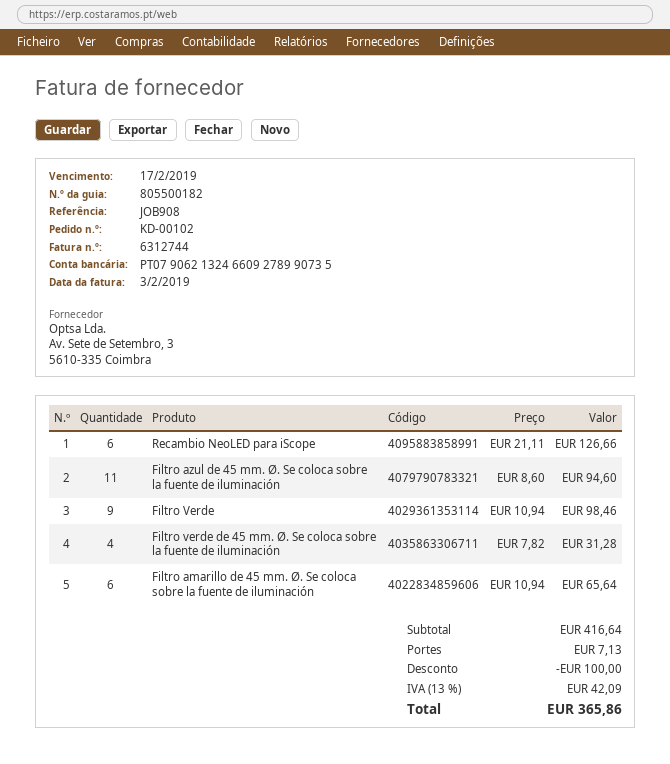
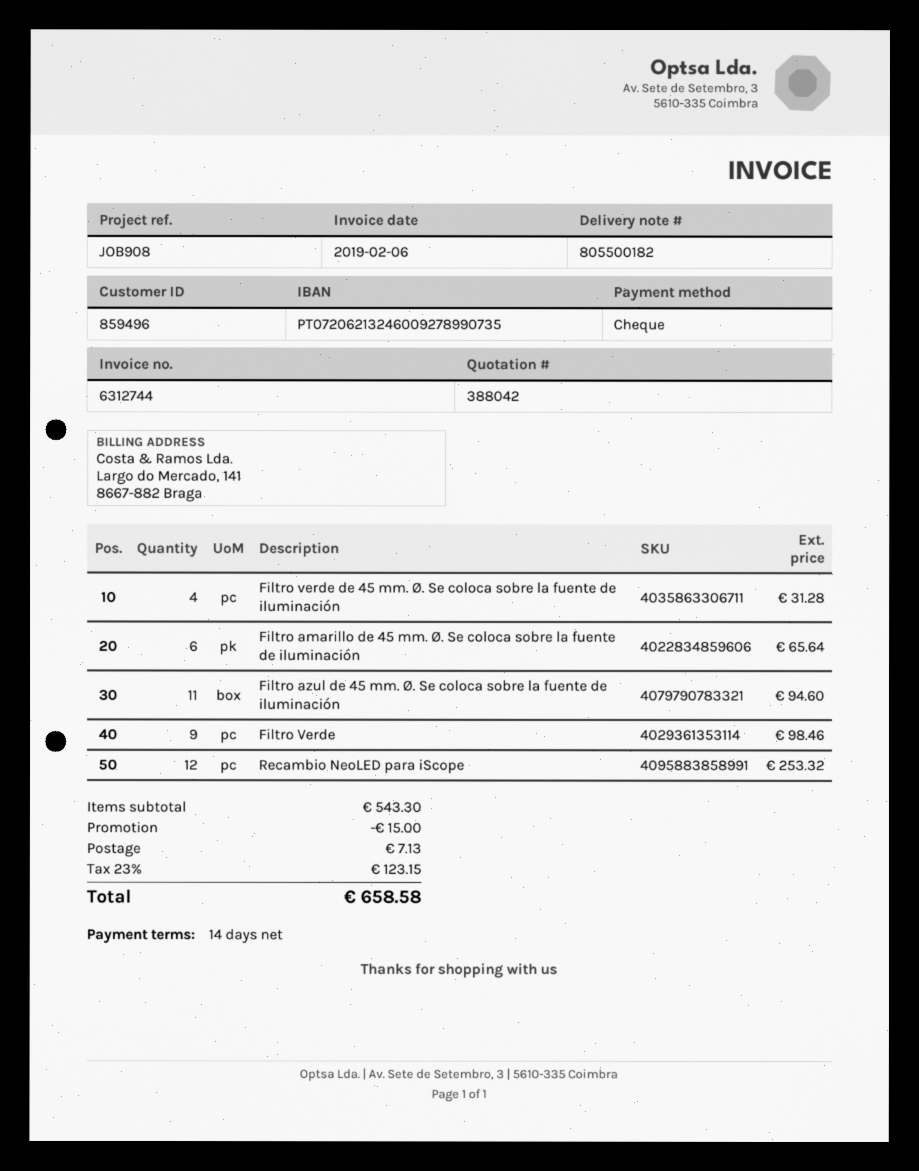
invoice date: 2019-02-03 -> 2019-02-06
bank account: PT07906213246609278990735 -> PT07206213246009278990735
Recambio NeoLED para iScope: 6 for 126.66 -> 12 for 253.32
subtotal: 416.64 -> 543.30
discount: 100.00 -> 15.00
tax: 13% = 42.09 -> 23% = 123.15
total: 365.86 -> 658.58

